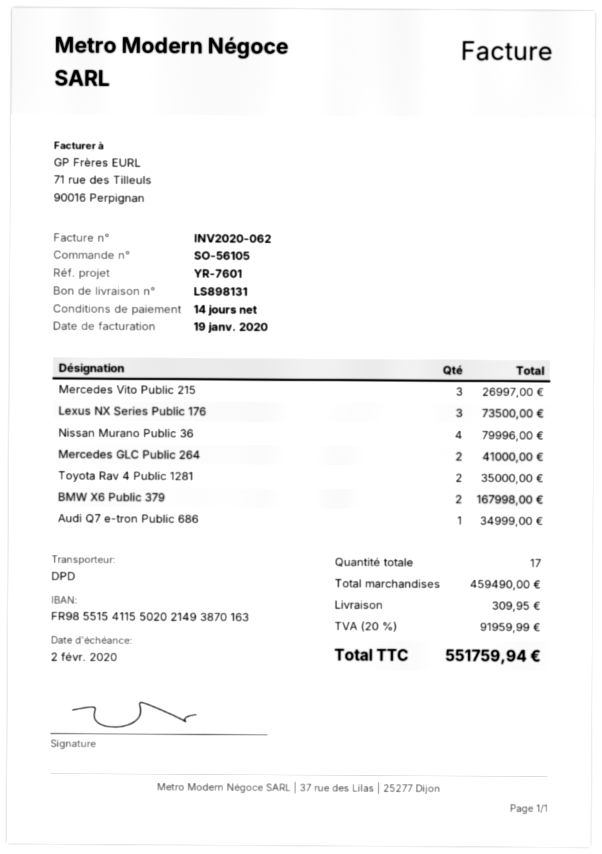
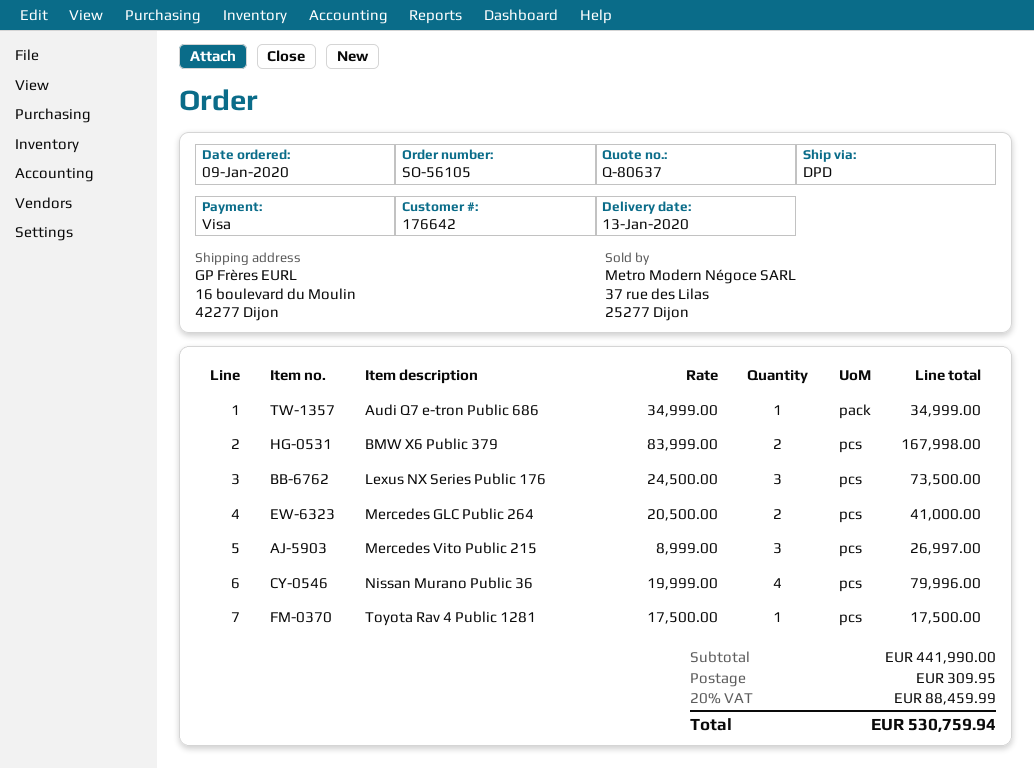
Toyota Rav 4 Public 1281: 2 for 35000.00 -> 1 for 17500.00
subtotal: 459490.00 -> 441990.00
tax: 20% = 91959.99 -> 20% = 88459.99
total: 551759.94 -> 530759.94

